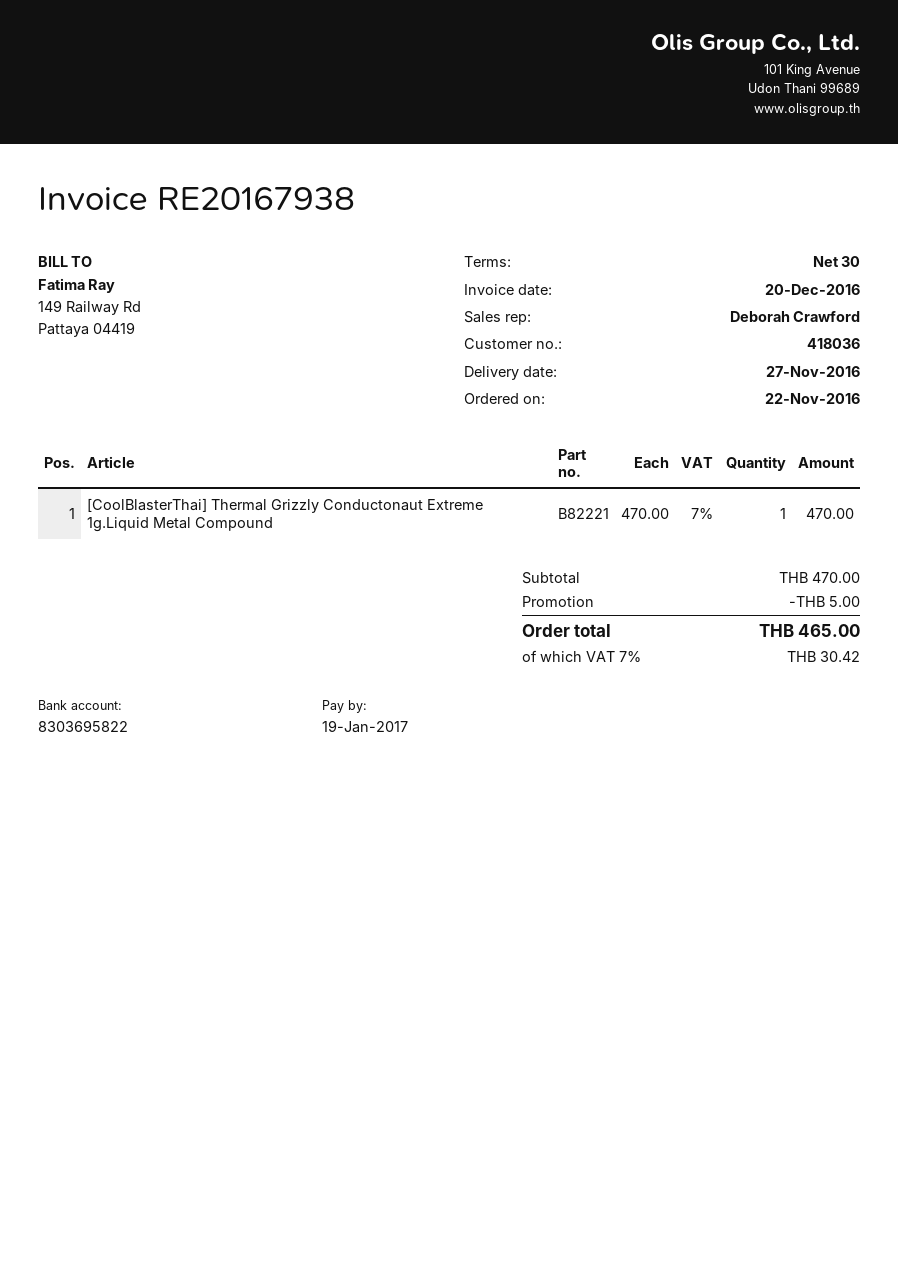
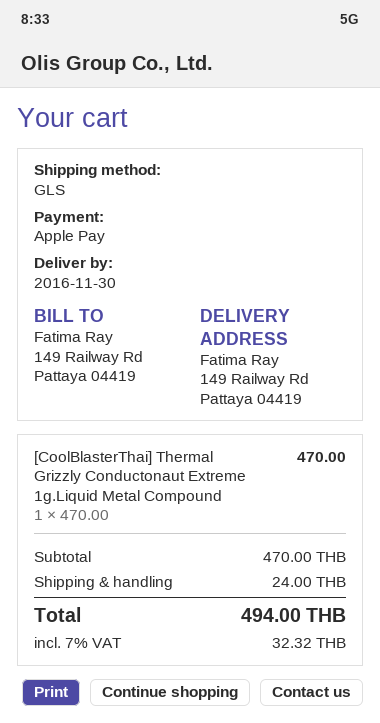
delivery date: 2016-11-27 -> 2016-11-30
discount: 5.00 -> none
shipping: none -> 24.00
tax: 7% = 30.42 -> 7% = 32.32
total: 465.00 -> 494.00

